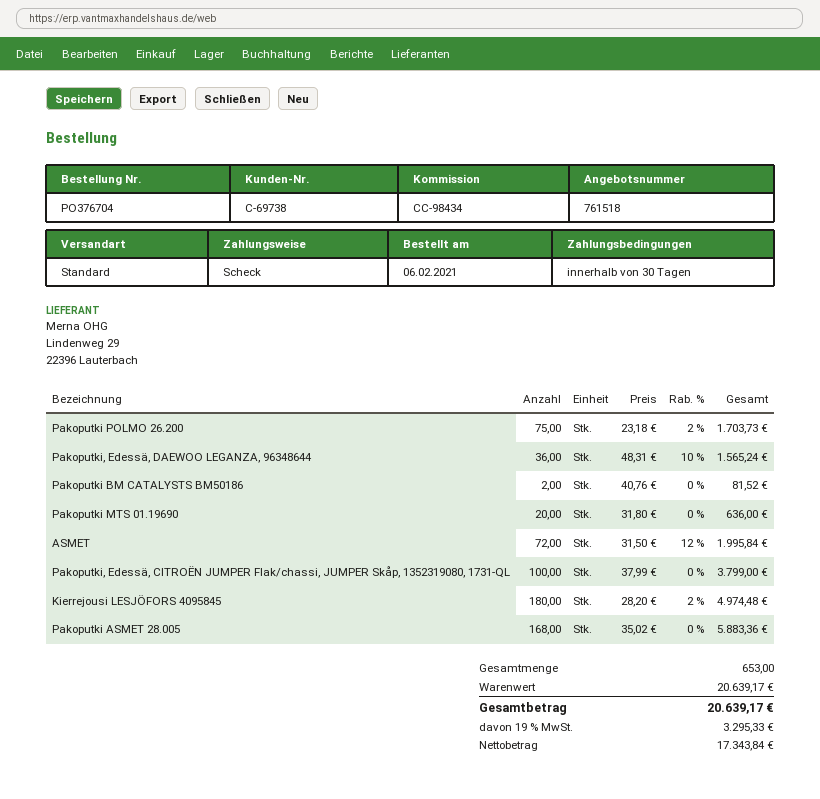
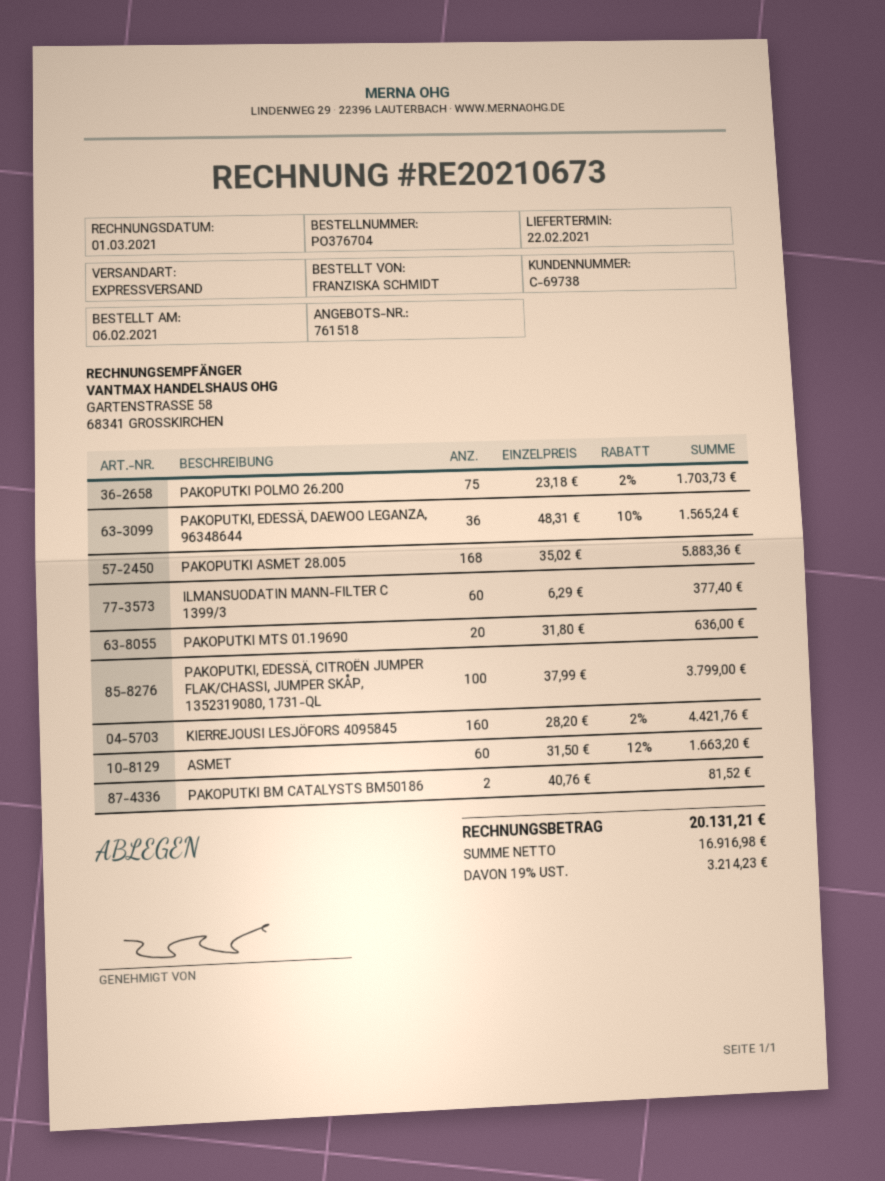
shipping method: standard -> express
ASMET: 72 x 31.50 - 12% = 1995.84 -> 60 x 31.50 - 12% = 1663.20
Kierrejousi LESJÖFORS 4095845: 180 x 28.20 - 2% = 4974.48 -> 160 x 28.20 - 2% = 4421.76
ILMANSUODATIN MANN-FILTER C 1399/3: none -> 60 x 6.29 = 377.40
net: 17343.84 -> 16916.98
tax: 19% = 3295.33 -> 19% = 3214.23
total: 20639.17 -> 20131.21

